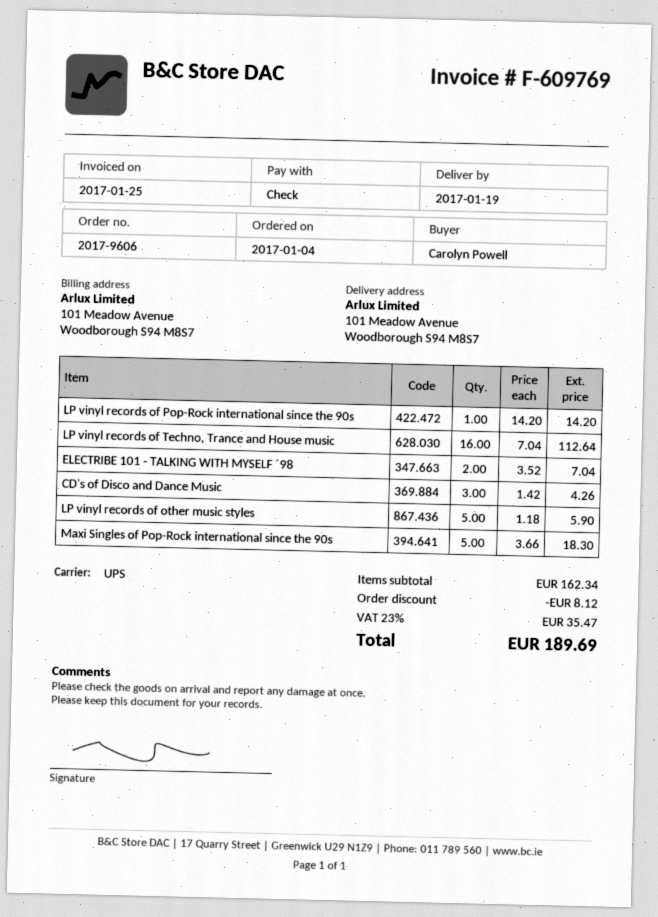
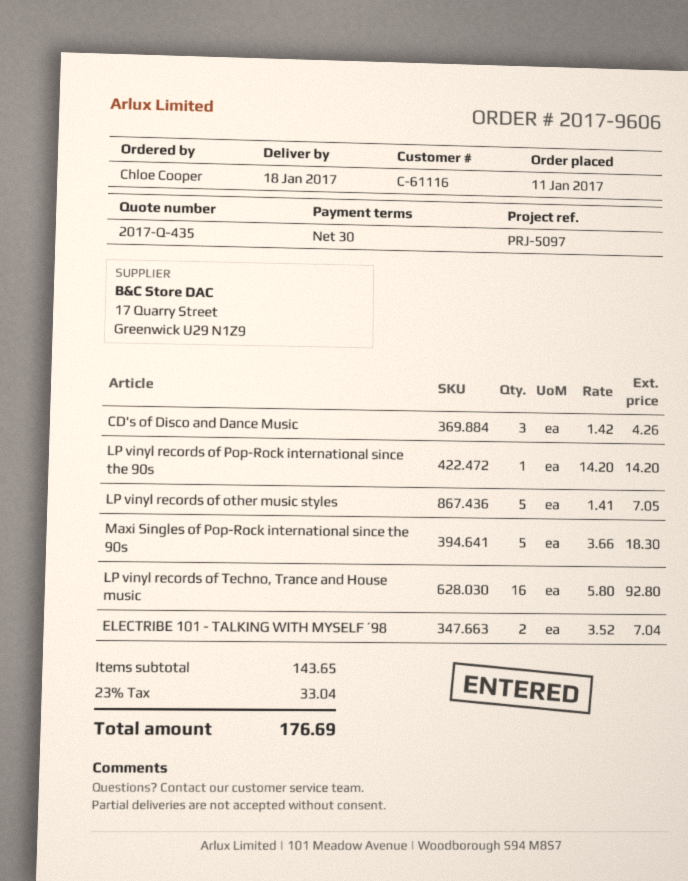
order date: 2017-01-04 -> 2017-01-11
delivery date: 2017-01-19 -> 2017-01-18
ordered by: Carolyn Powell -> Chloe Cooper
LP vinyl records of Techno, Trance and House music: 16 x 7.04 = 112.64 -> 16 x 5.80 = 92.80
LP vinyl records of other music styles: 5 x 1.18 = 5.90 -> 5 x 1.41 = 7.05
subtotal: 162.34 -> 143.65
discount: 8.12 -> none
tax: 23% = 35.47 -> 23% = 33.04
total: 189.69 -> 176.69

